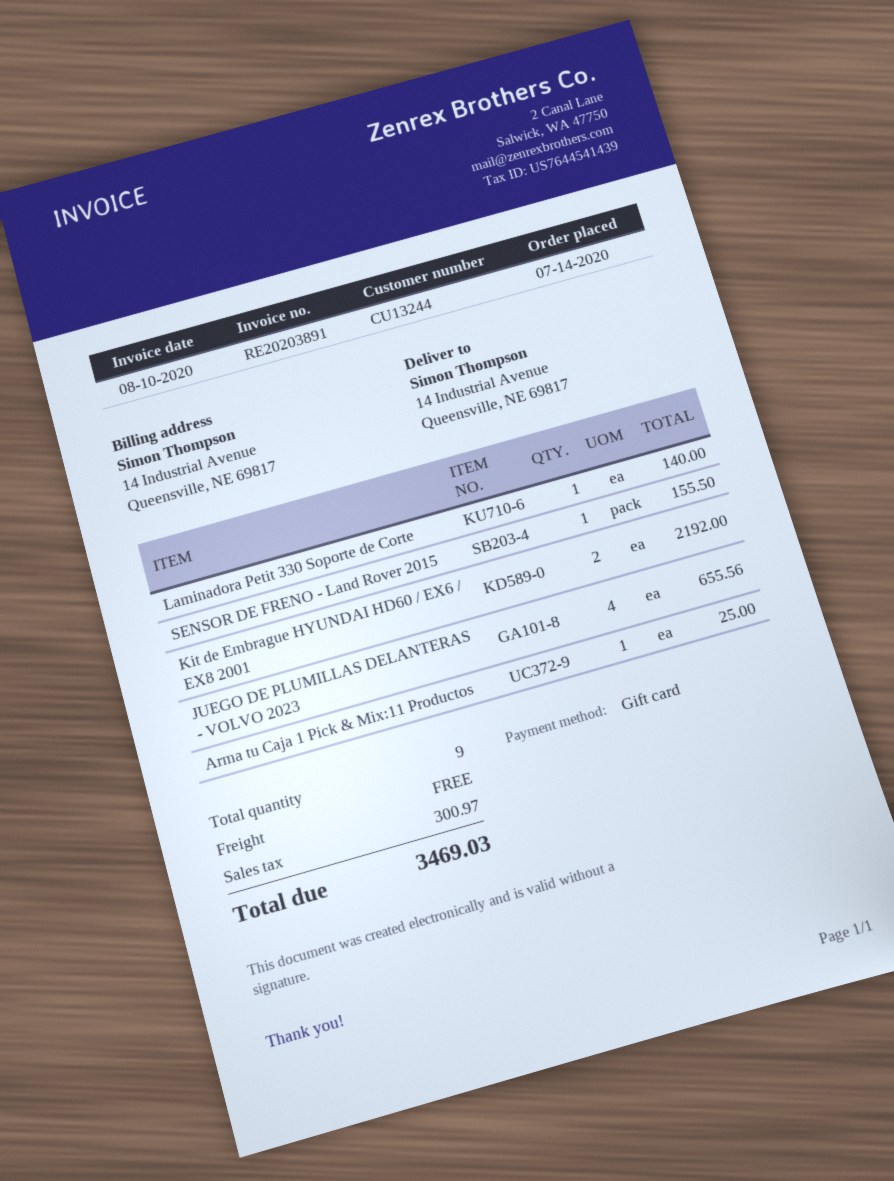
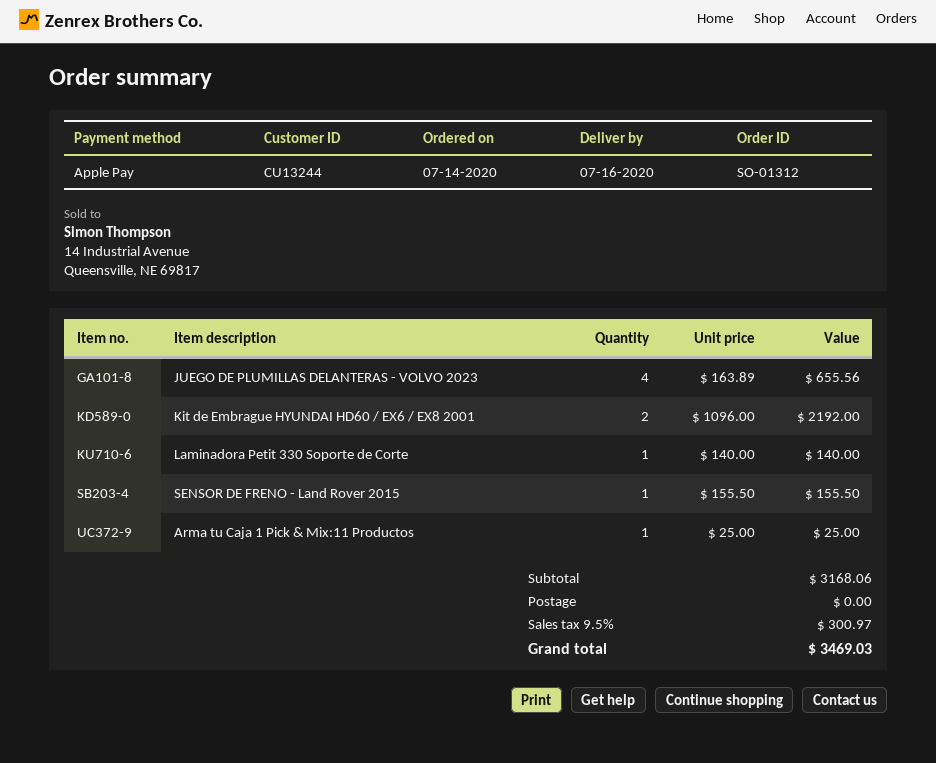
payment method: gift card -> Apple Pay

